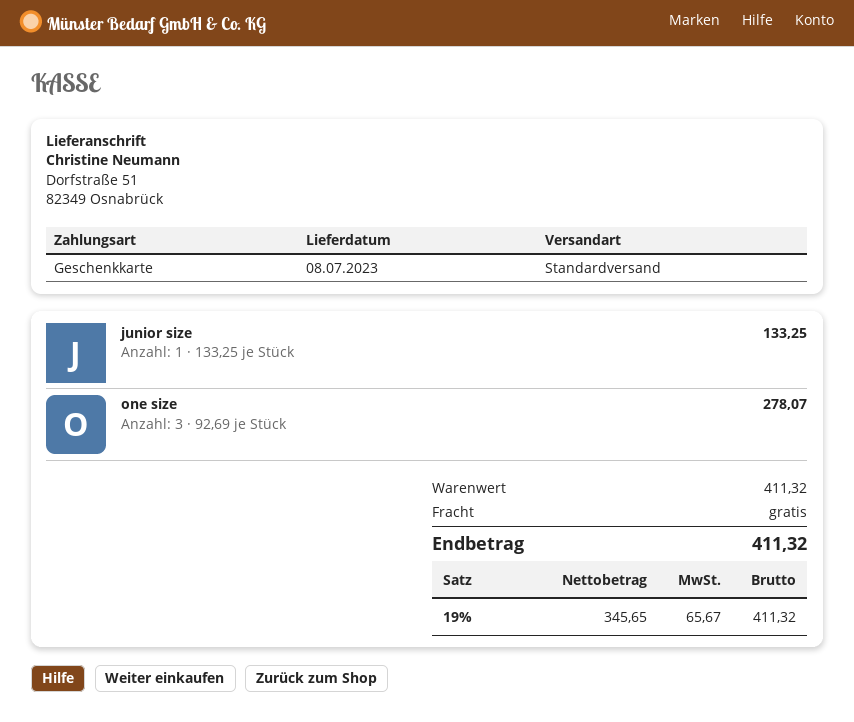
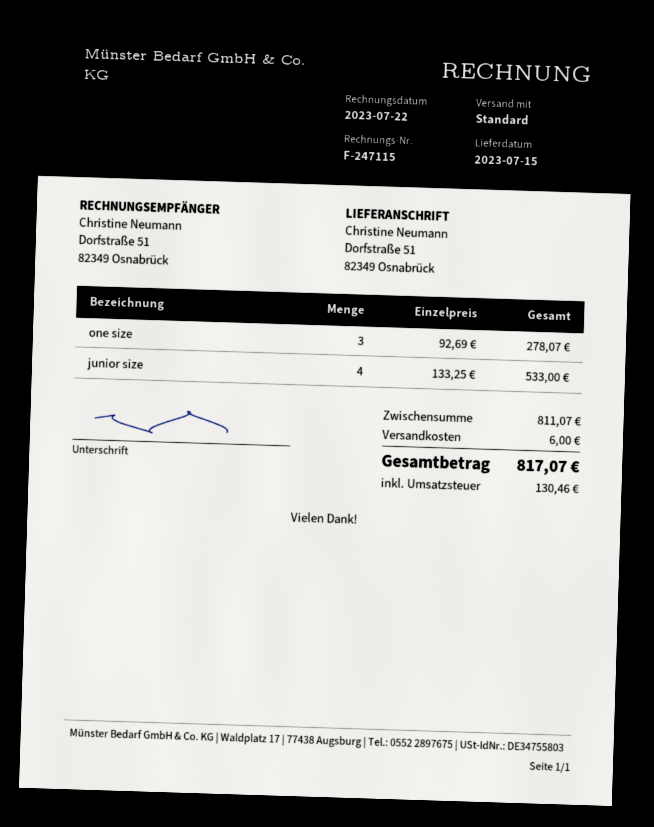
delivery date: 2023-07-08 -> 2023-07-15
junior size: 1 x 133.25 = 133.25 -> 4 x 133.25 = 533.00
subtotal: 411.32 -> 811.07
shipping: 0.00 -> 6.00
tax: 65.67 -> 130.46
total: 411.32 -> 817.07

